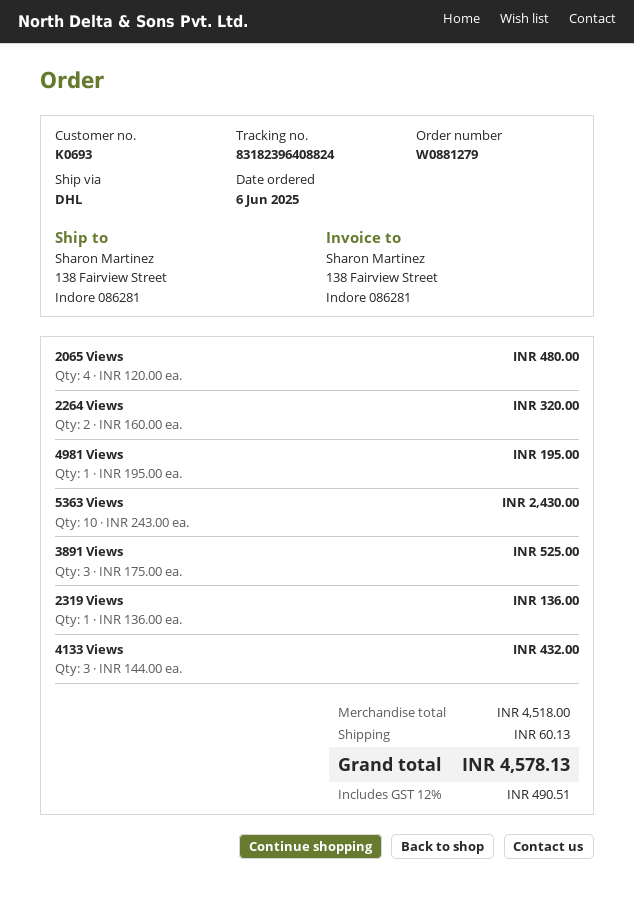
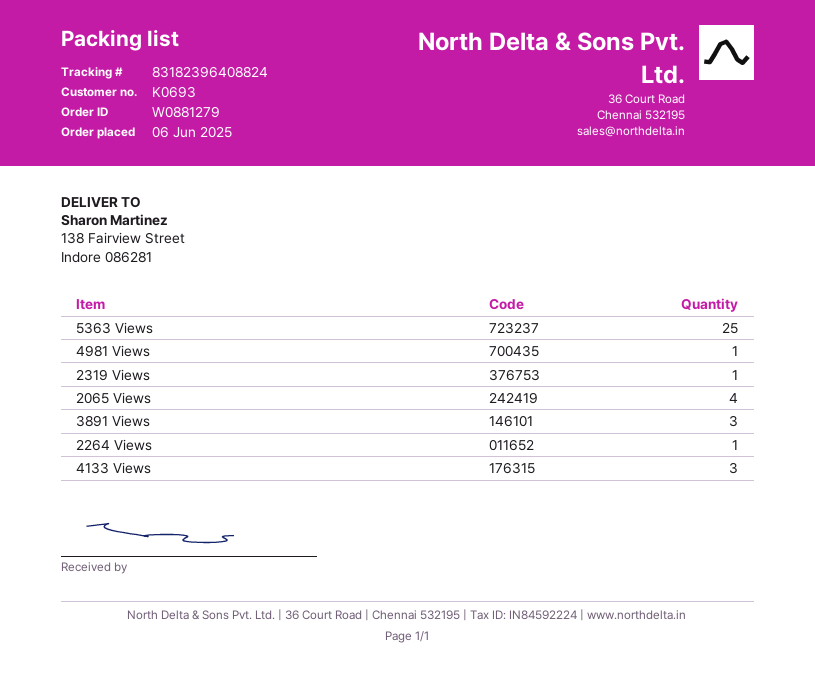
2264 Views: 2 -> 1
5363 Views: 10 -> 25

